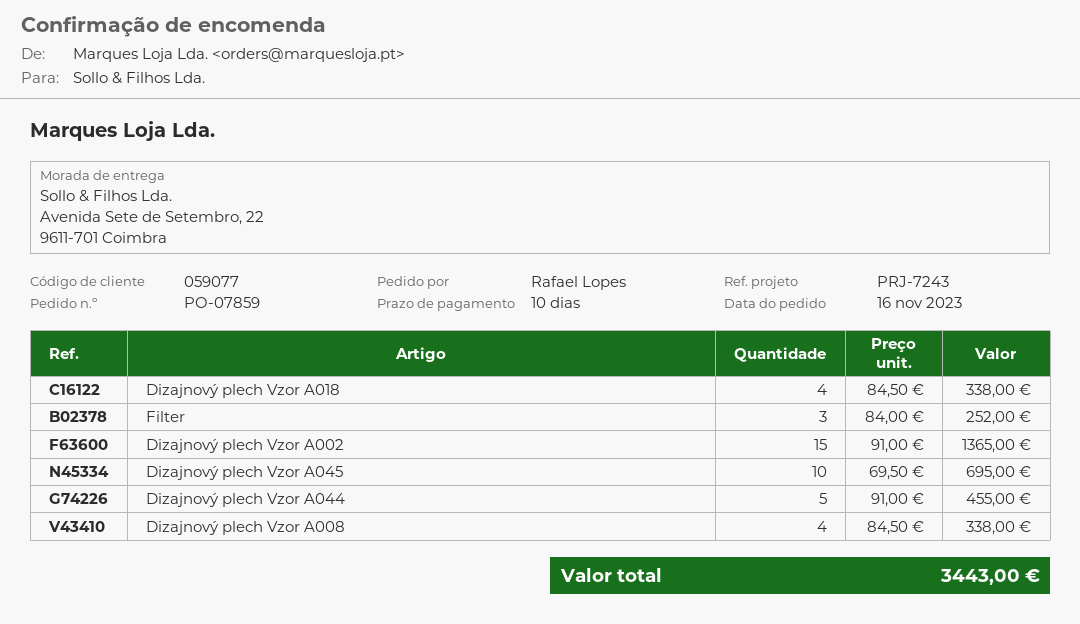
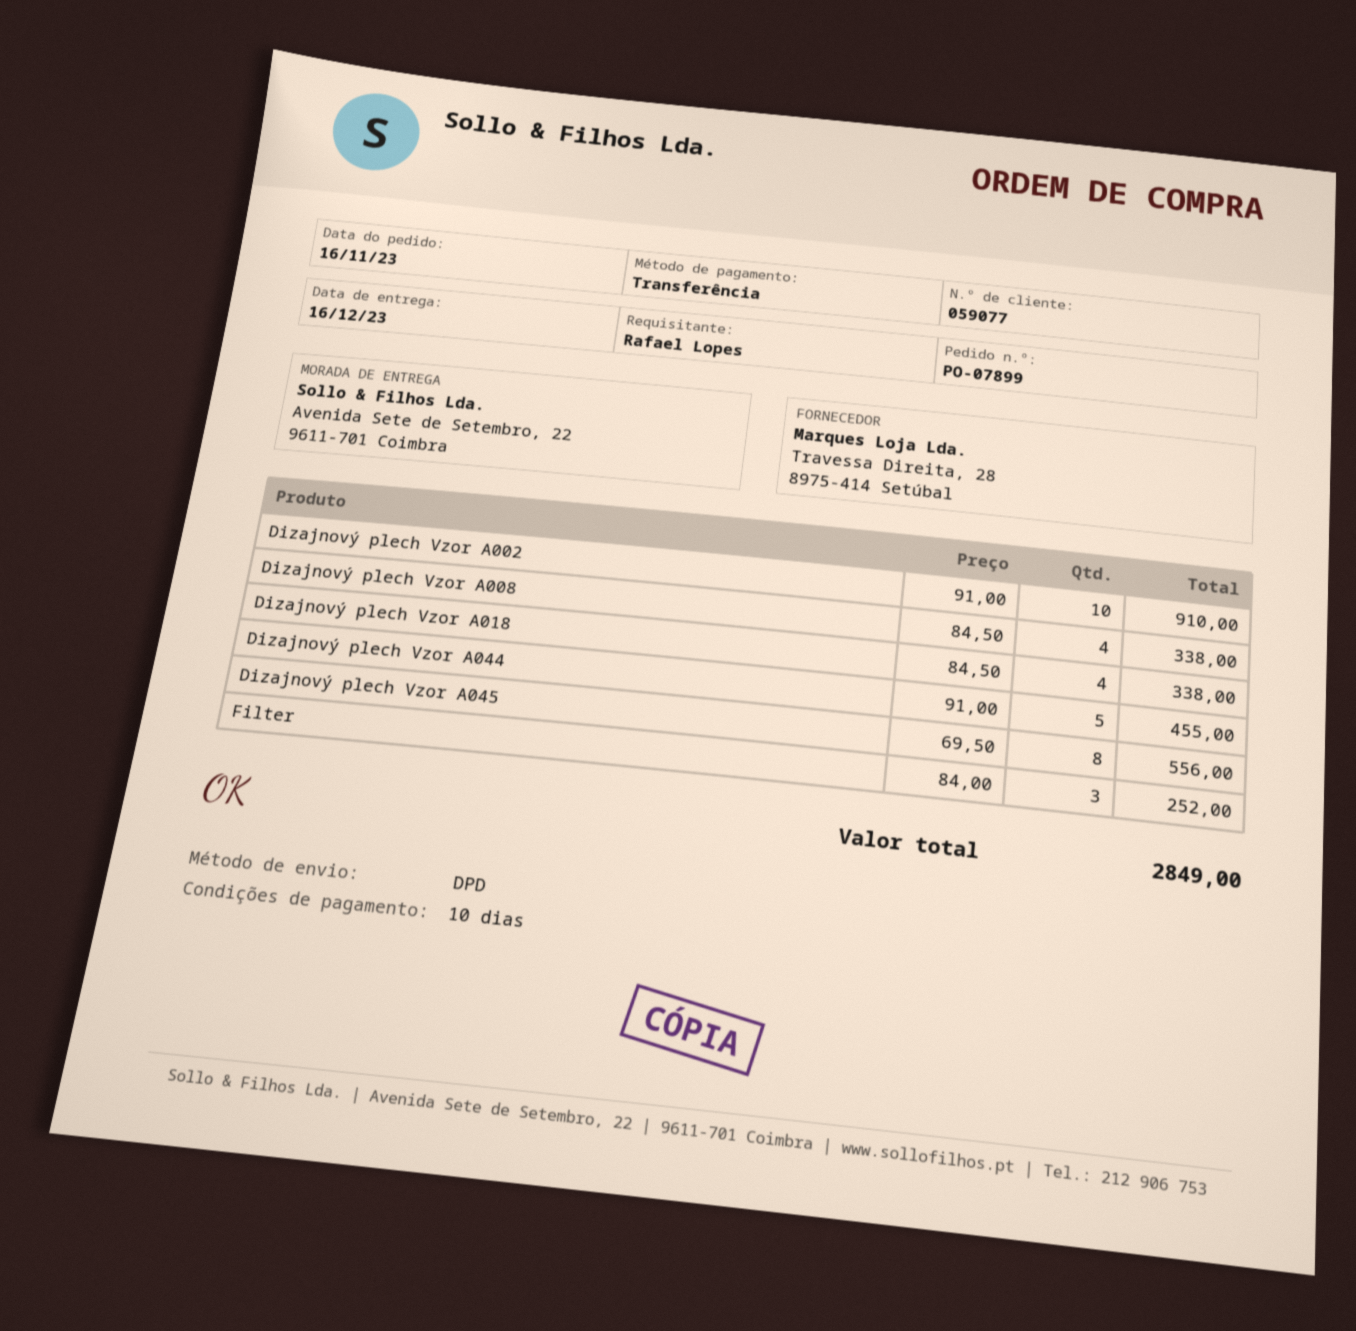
order number: PO-07859 -> PO-07899
Dizajnový plech Vzor A002: 15 x 91.00 = 1365.00 -> 10 x 91.00 = 910.00
Dizajnový plech Vzor A045: 10 x 69.50 = 695.00 -> 8 x 69.50 = 556.00
total: 3443.00 -> 2849.00

